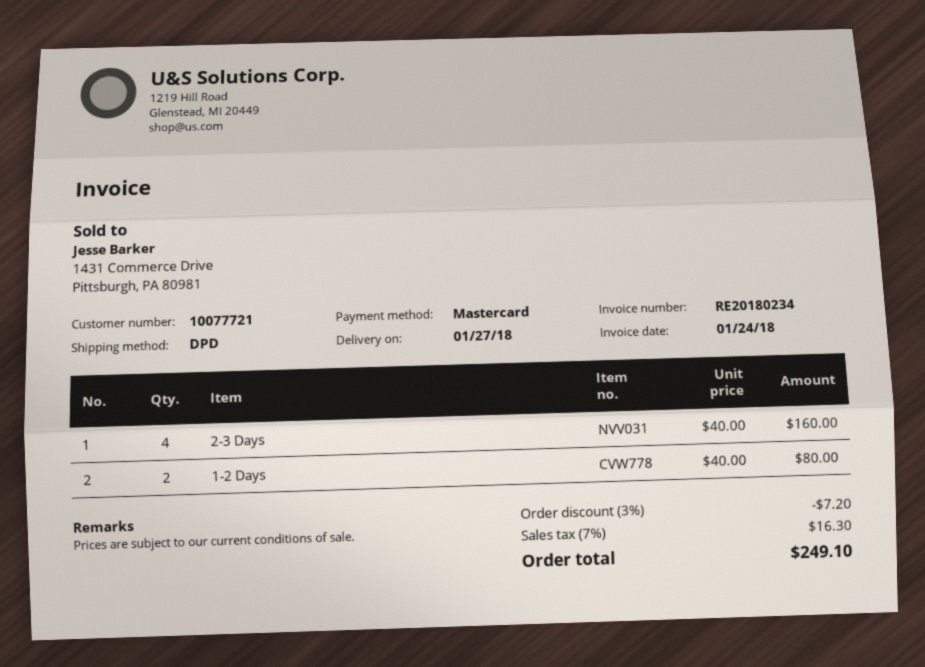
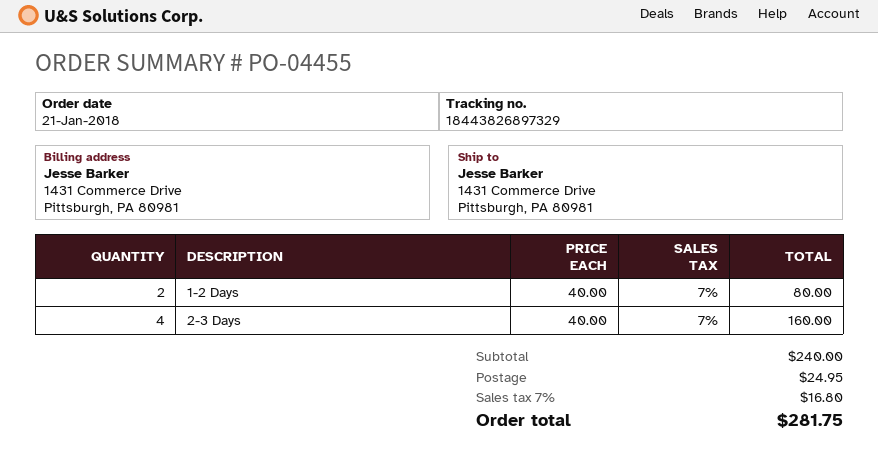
discount: 3% = 7.20 -> none
shipping: none -> 24.95
tax: 7% = 16.30 -> 7% = 16.80
total: 249.10 -> 281.75

